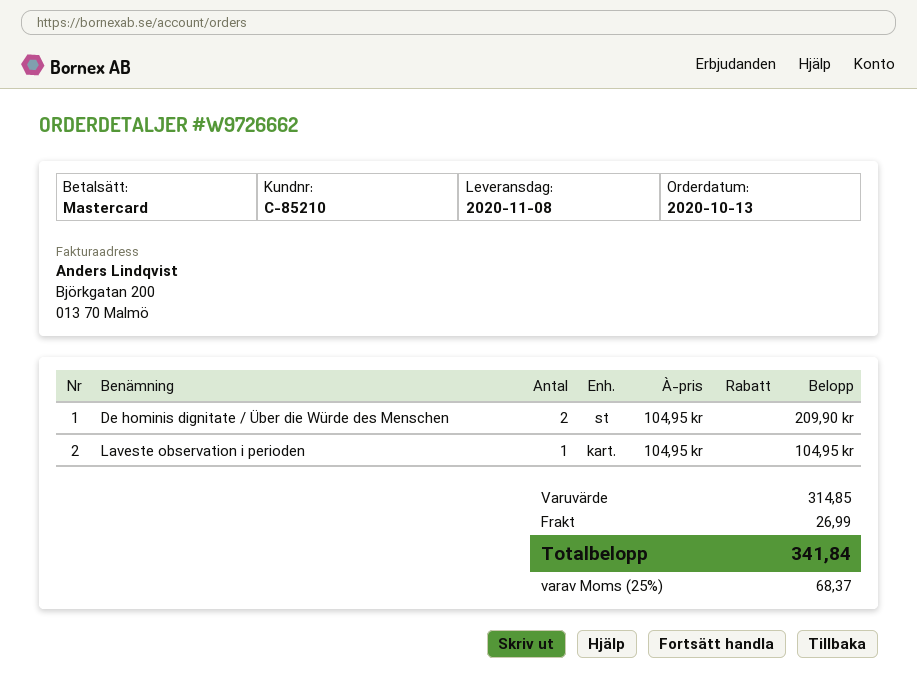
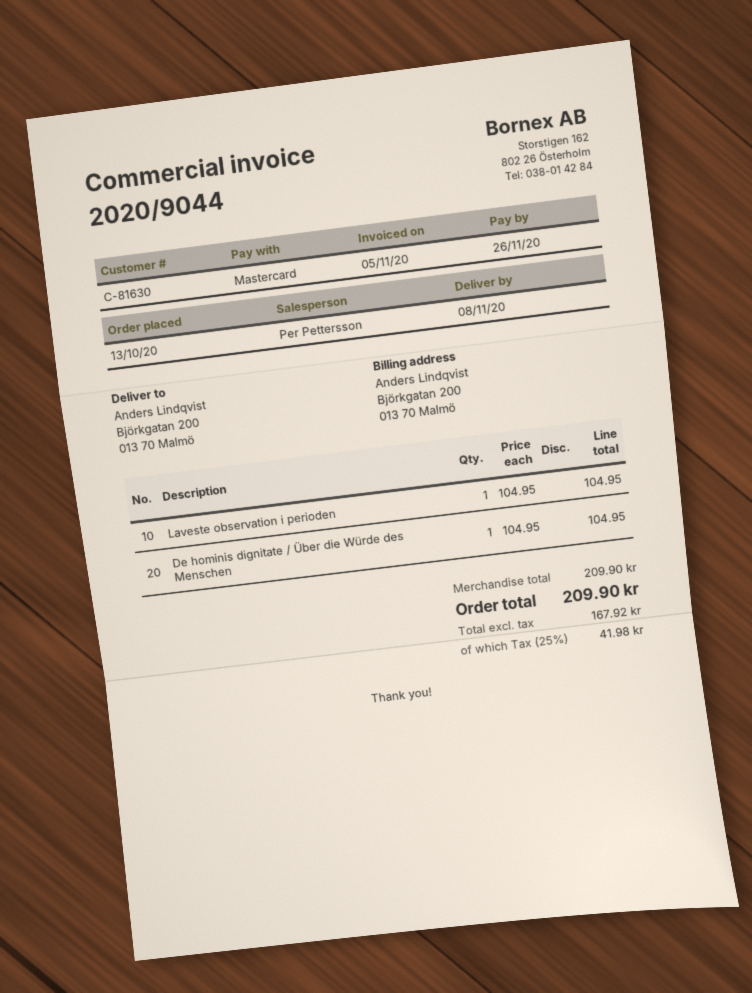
customer number: C-85210 -> C-81630
De hominis dignitate / Über die Würde des Menschen: 2 x 104.95 = 209.90 -> 1 x 104.95 = 104.95
subtotal: 314.85 -> 209.90
shipping: 26.99 -> none
tax: 25% = 68.37 -> 25% = 41.98
total: 341.84 -> 209.90

